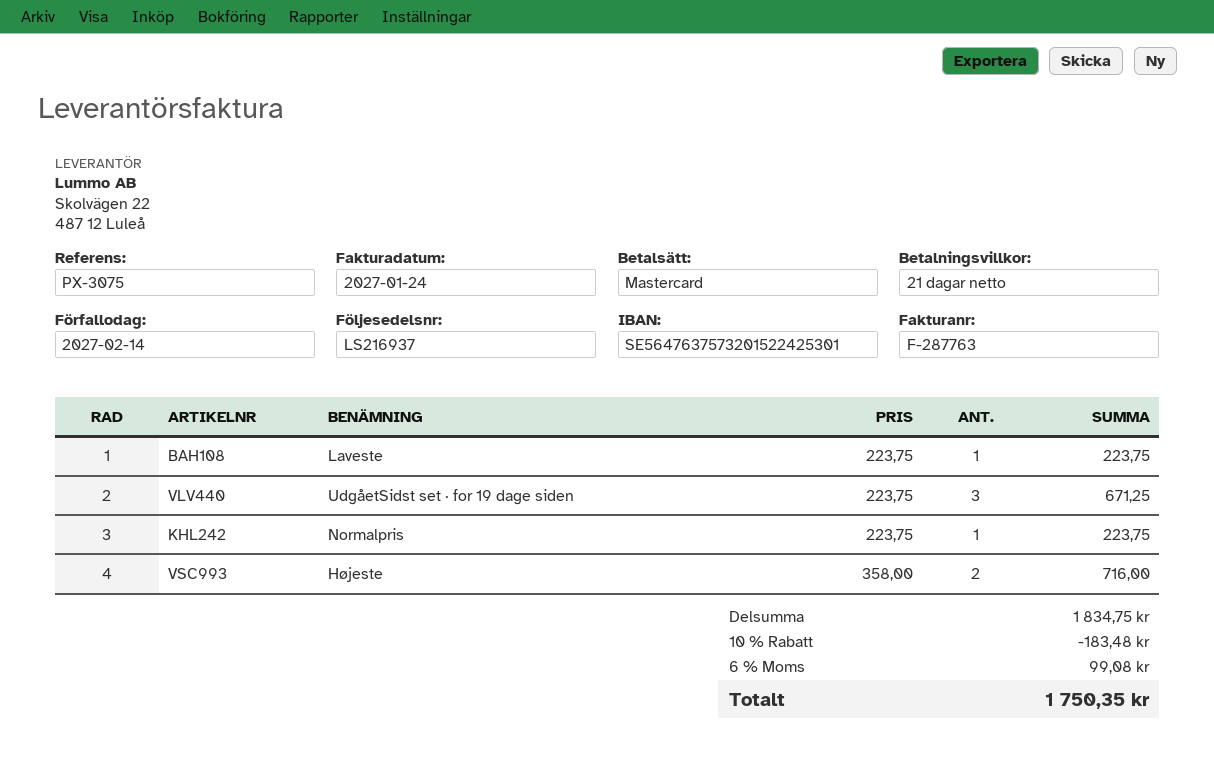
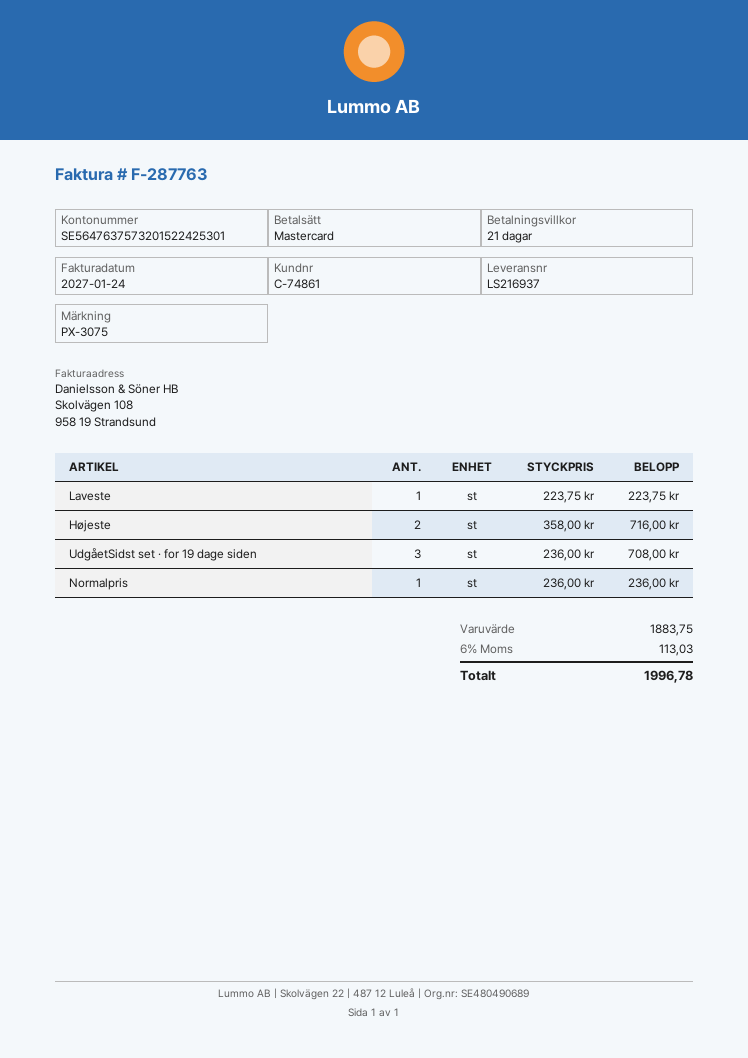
UdgåetSidst set · for 19 dage siden: 3 x 223.75 = 671.25 -> 3 x 236.00 = 708.00
Normalpris: 1 x 223.75 = 223.75 -> 1 x 236.00 = 236.00
subtotal: 1834.75 -> 1883.75
discount: 10% = 183.48 -> none
tax: 6% = 99.08 -> 6% = 113.03
total: 1750.35 -> 1996.78

